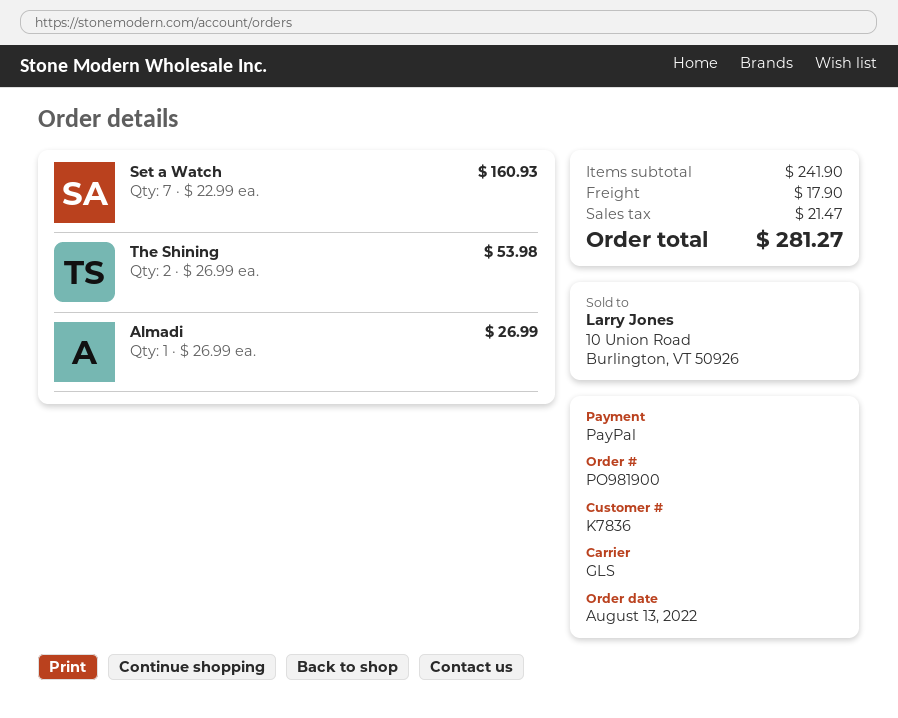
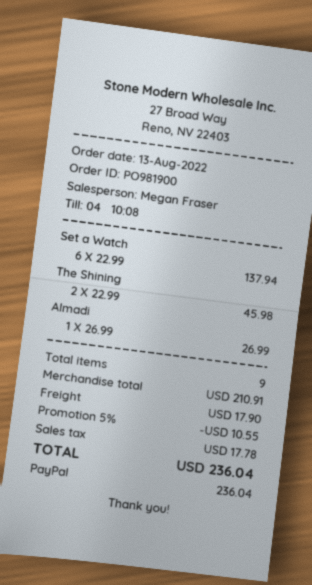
Set a Watch: 7 x 22.99 = 160.93 -> 6 x 22.99 = 137.94
The Shining: 2 x 26.99 = 53.98 -> 2 x 22.99 = 45.98
subtotal: 241.90 -> 210.91
discount: none -> 5% = 10.55
tax: 21.47 -> 17.78
total: 281.27 -> 236.04

